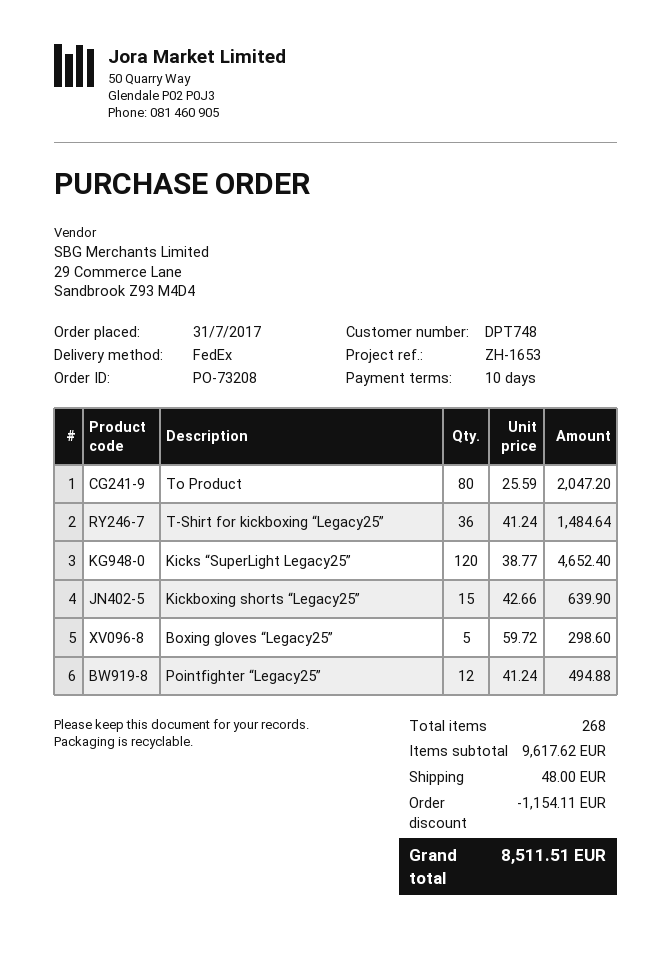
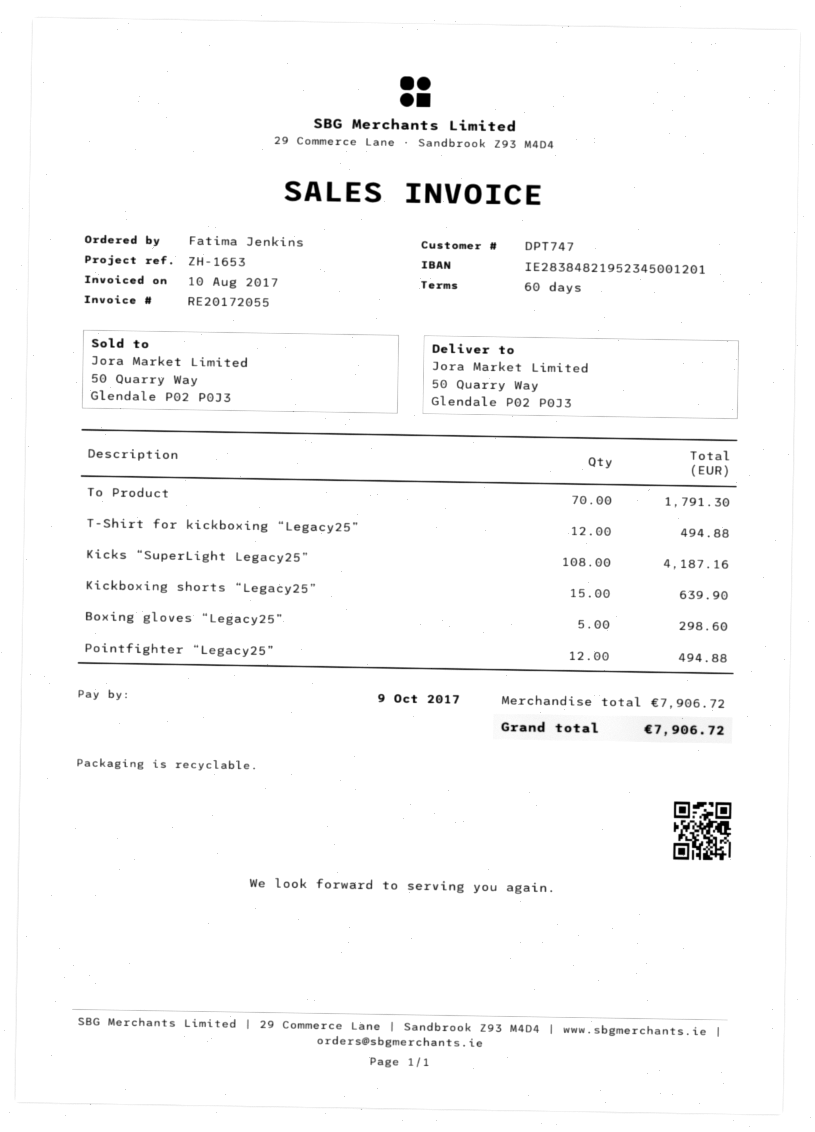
payment terms: 10 days -> 60 days
customer number: DPT748 -> DPT747
To Product: 80 for 2047.20 -> 70 for 1791.30
T-Shirt for kickboxing “Legacy25”: 36 for 1484.64 -> 12 for 494.88
Kicks “SuperLight Legacy25”: 120 for 4652.40 -> 108 for 4187.16
subtotal: 9617.62 -> 7906.72
discount: 1154.11 -> none
shipping: 48.00 -> none
total: 8511.51 -> 7906.72

